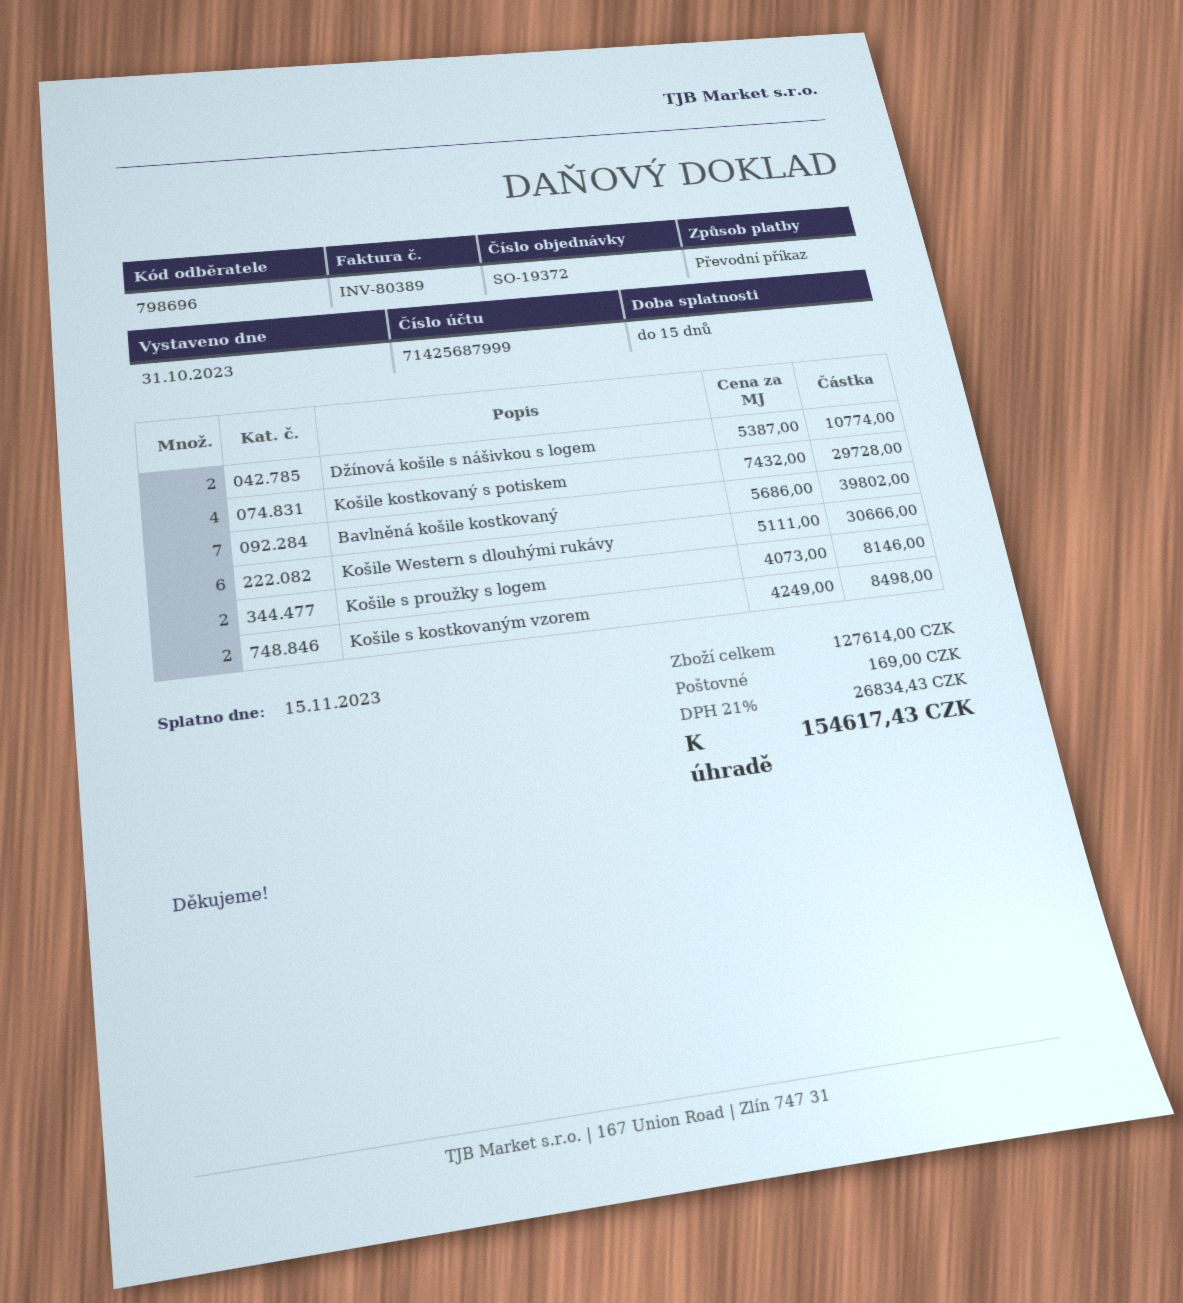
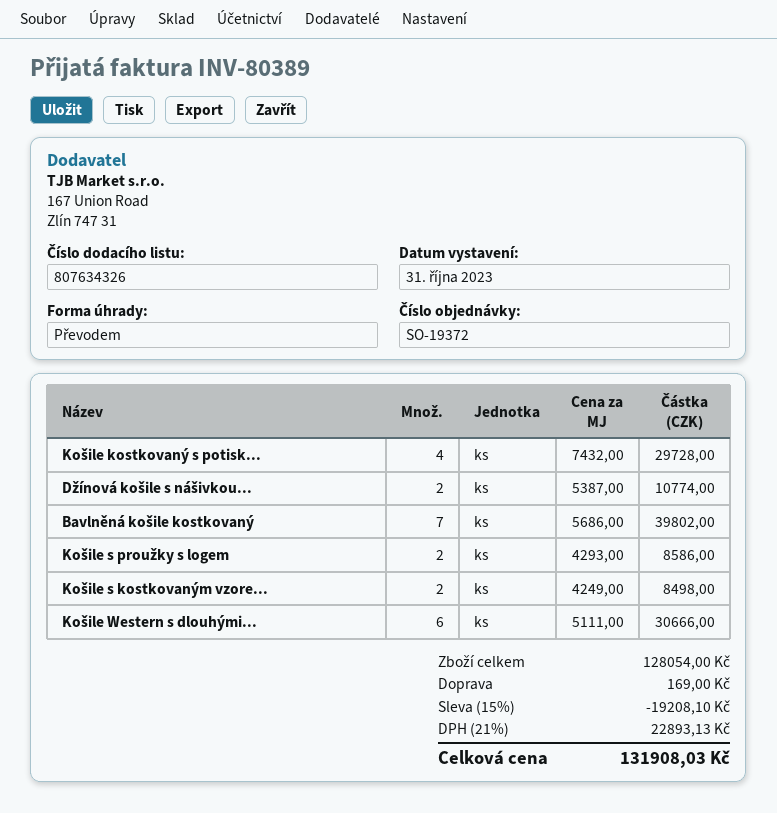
Košile s proužky s logem: 2 x 4073.00 = 8146.00 -> 2 x 4293.00 = 8586.00
subtotal: 127614.00 -> 128054.00
discount: none -> 15% = 19208.10
tax: 21% = 26834.43 -> 21% = 22893.13
total: 154617.43 -> 131908.03

